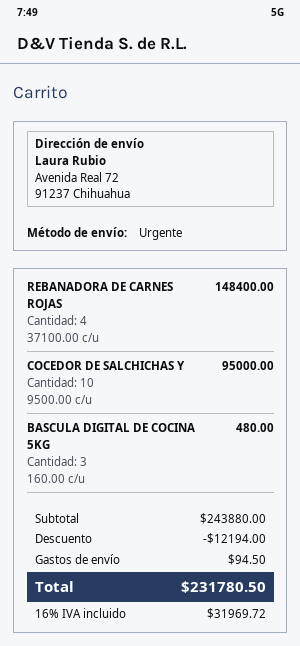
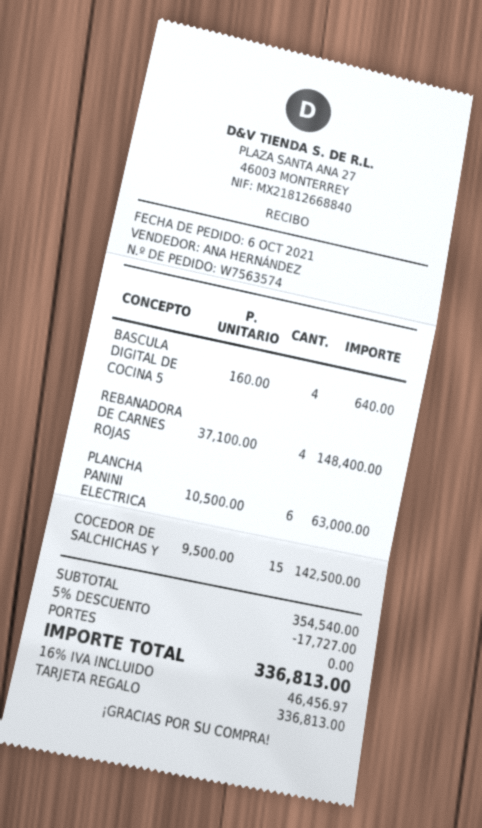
COCEDOR DE SALCHICHAS Y: 10 x 9500.00 = 95000.00 -> 15 x 9500.00 = 142500.00
BASCULA DIGITAL DE COCINA 5KG: 3 x 160.00 = 480.00 -> 4 x 160.00 = 640.00
PLANCHA PANINI ELECTRICA: none -> 6 x 10500.00 = 63000.00
subtotal: 243880.00 -> 354540.00
discount: 12194.00 -> 17727.00
shipping: 94.50 -> 0.00
tax: 16% = 31969.72 -> 16% = 46456.97
total: 231780.50 -> 336813.00

